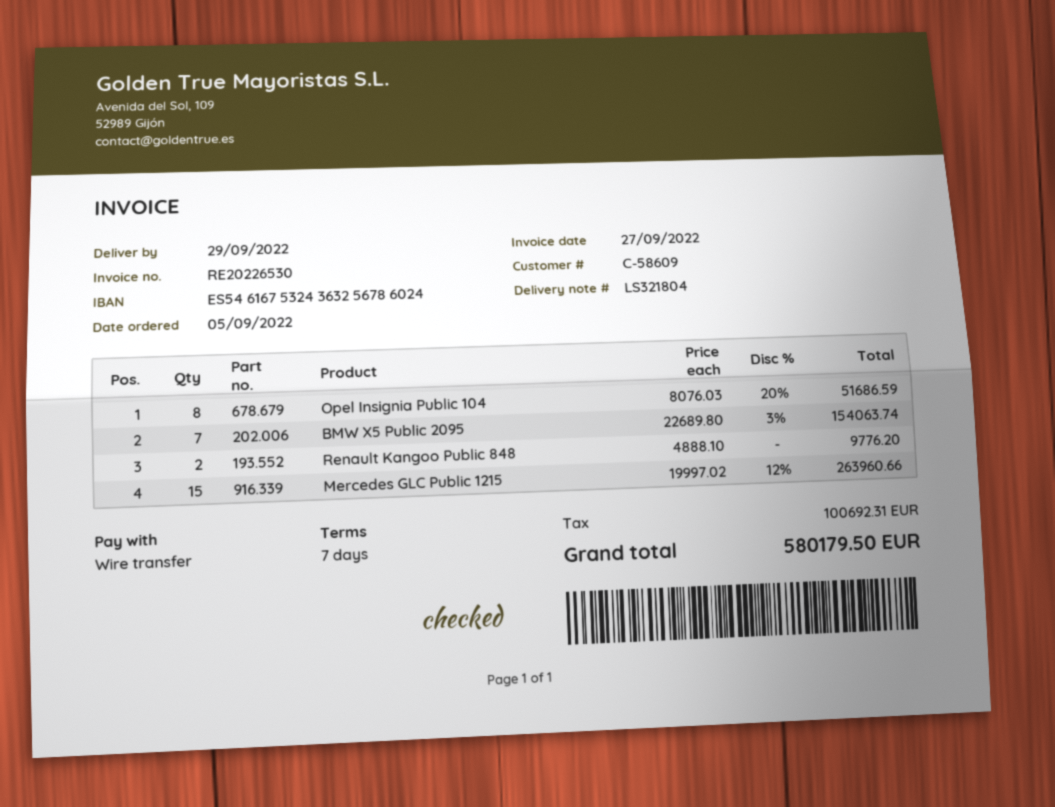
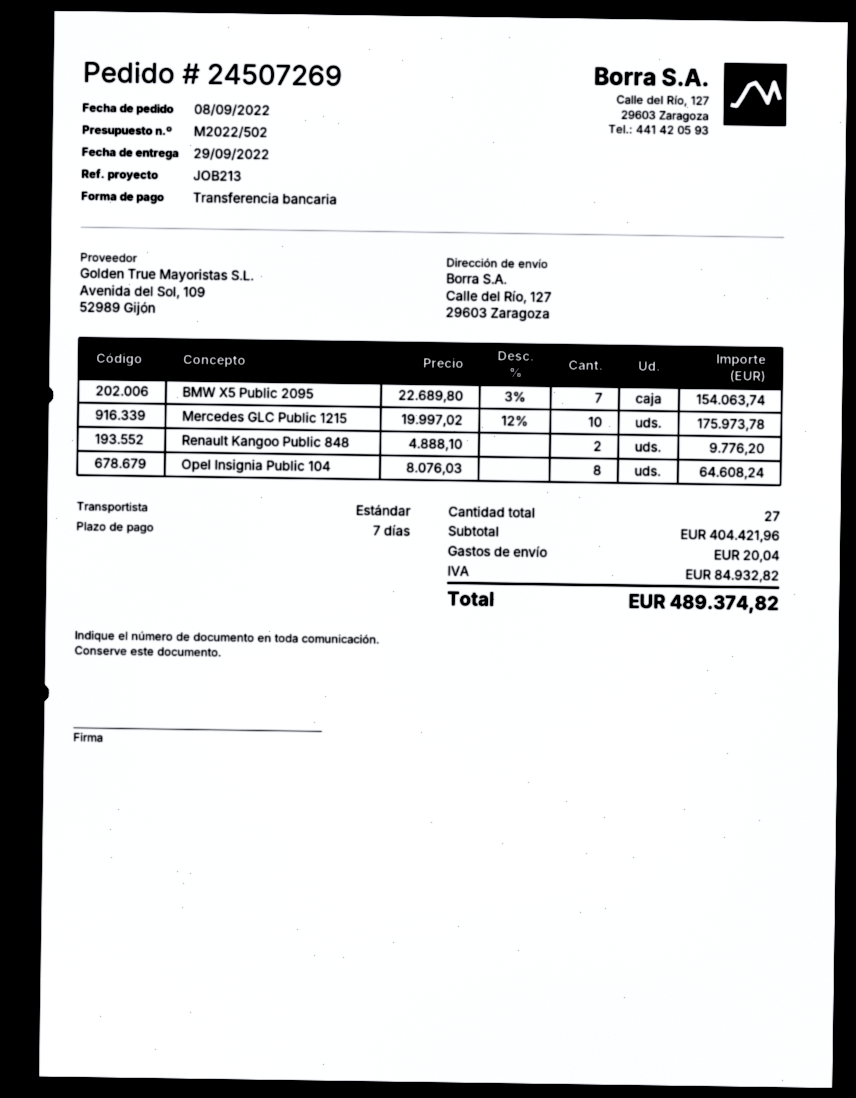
order date: 2022-09-05 -> 2022-09-08
Opel Insignia Public 104: 8 x 8076.03 - 20% = 51686.59 -> 8 x 8076.03 = 64608.24
Mercedes GLC Public 1215: 15 x 19997.02 - 12% = 263960.66 -> 10 x 19997.02 - 12% = 175973.78
shipping: none -> 20.04
tax: 100692.31 -> 84932.82
total: 580179.50 -> 489374.82

